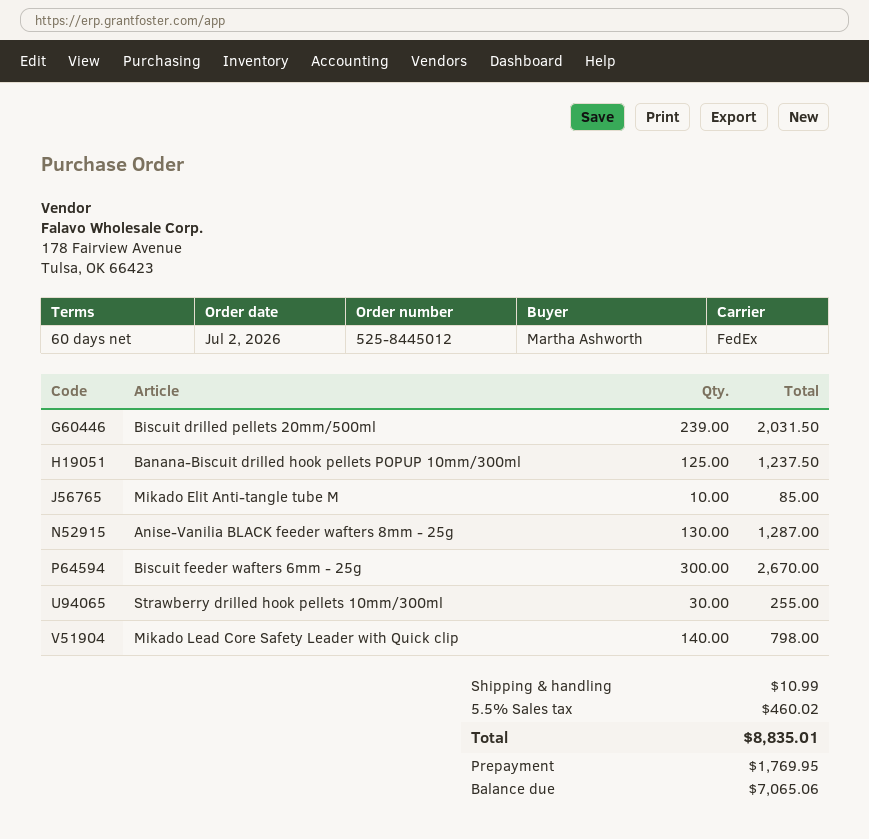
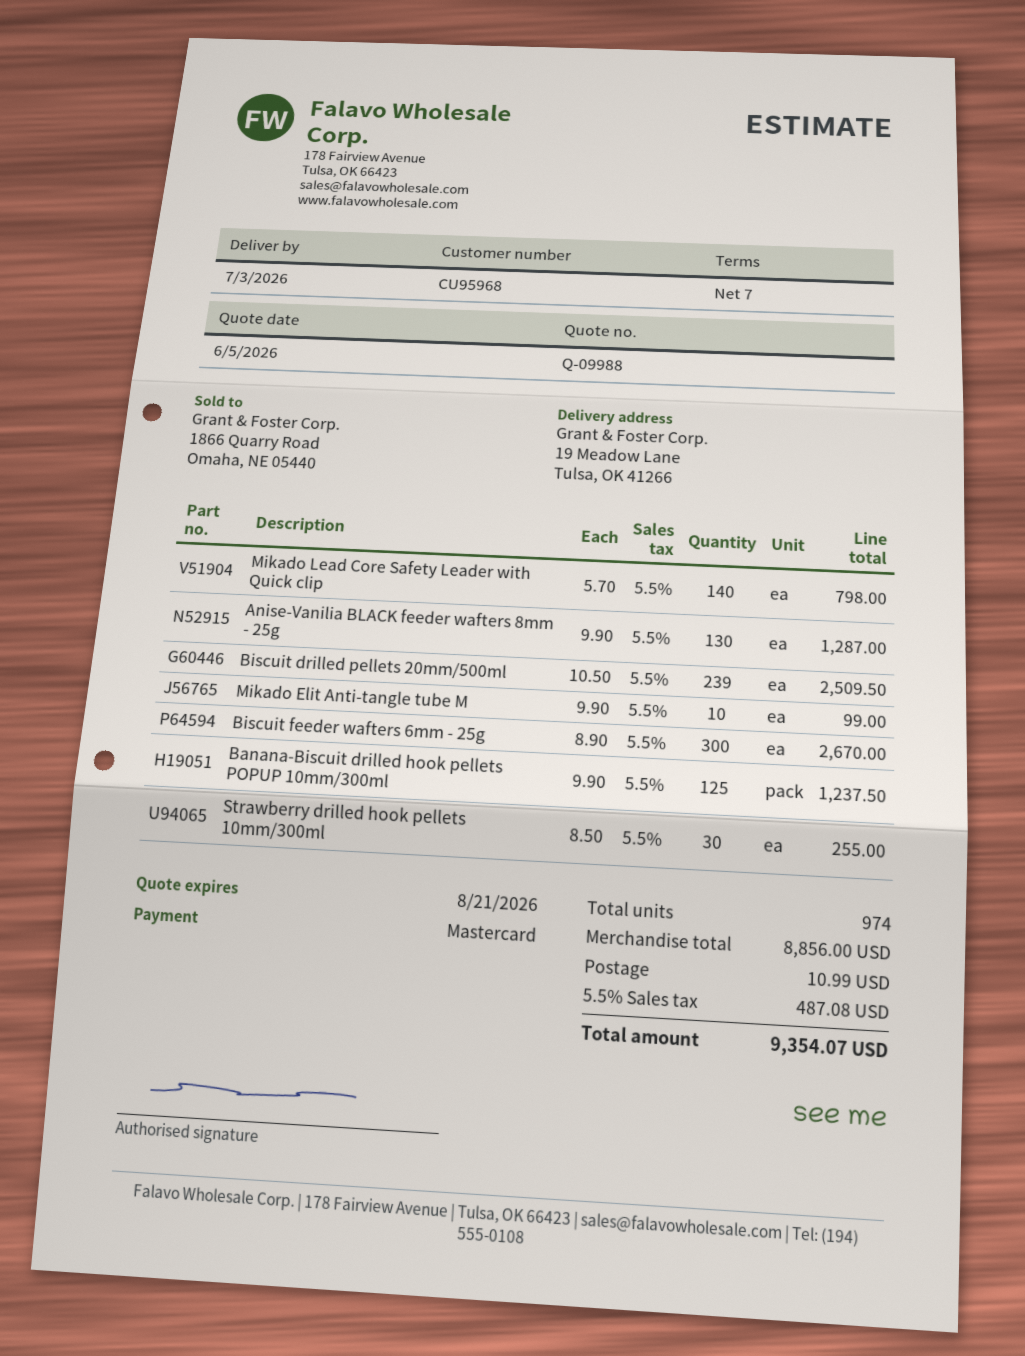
payment terms: 60 days -> 7 days
Biscuit drilled pellets 20mm/500ml: 239 for 2031.50 -> 239 for 2509.50
Mikado Elit Anti-tangle tube M: 10 for 85.00 -> 10 for 99.00
tax: 5.5% = 460.02 -> 5.5% = 487.08
total: 8835.01 -> 9354.07

